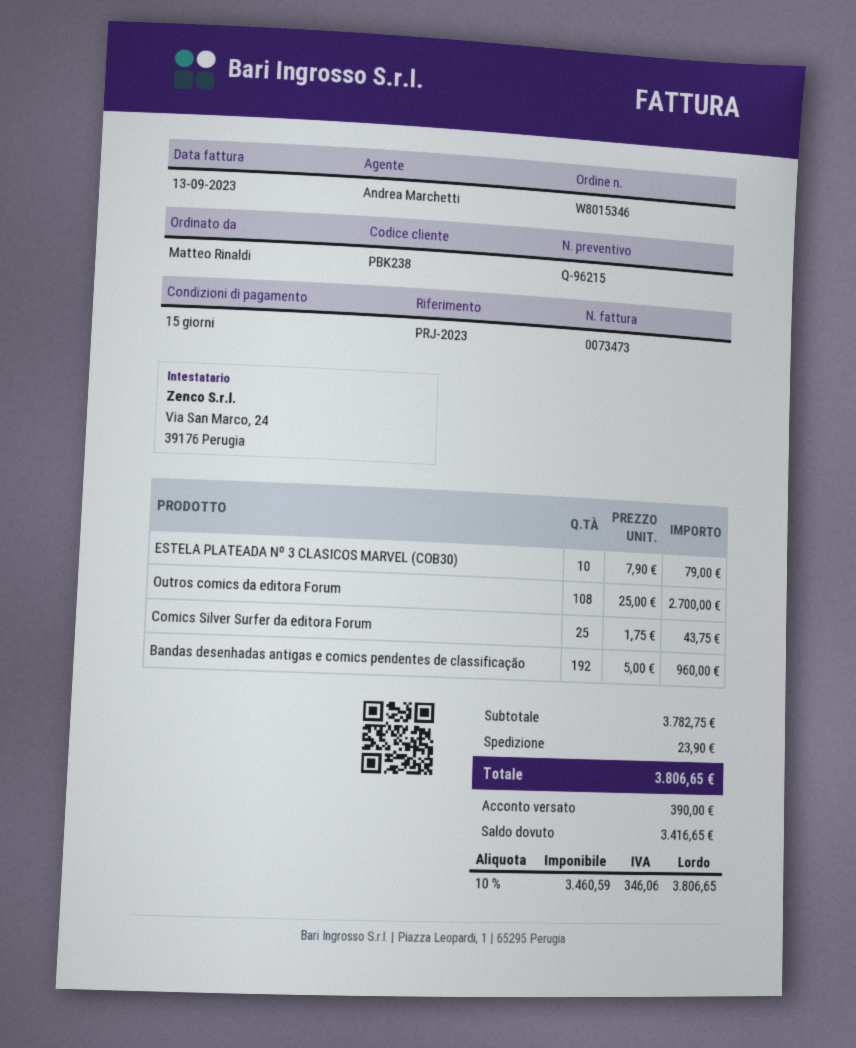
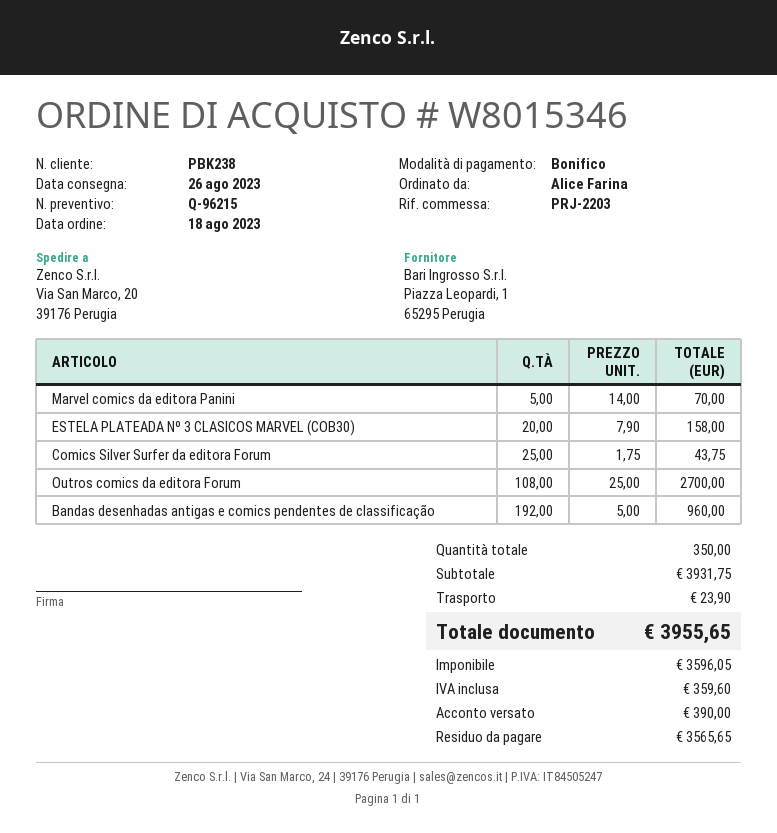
reference: PRJ-2023 -> PRJ-2203
ordered by: Matteo Rinaldi -> Alice Farina
ESTELA PLATEADA Nº 3 CLASICOS MARVEL (COB30): 10 x 7.90 = 79.00 -> 20 x 7.90 = 158.00
Marvel comics da editora Panini: none -> 5 x 14.00 = 70.00
subtotal: 3782.75 -> 3931.75
net: 3460.59 -> 3596.05
tax: 346.06 -> 359.60
total: 3806.65 -> 3955.65
balance: 3416.65 -> 3565.65

